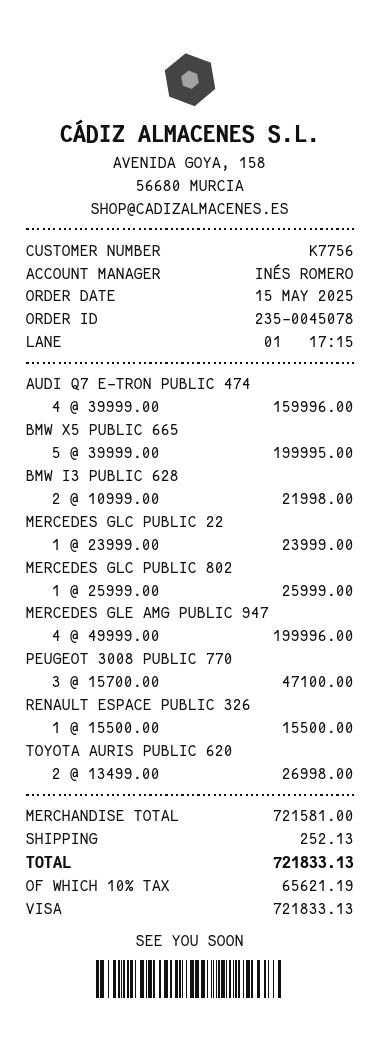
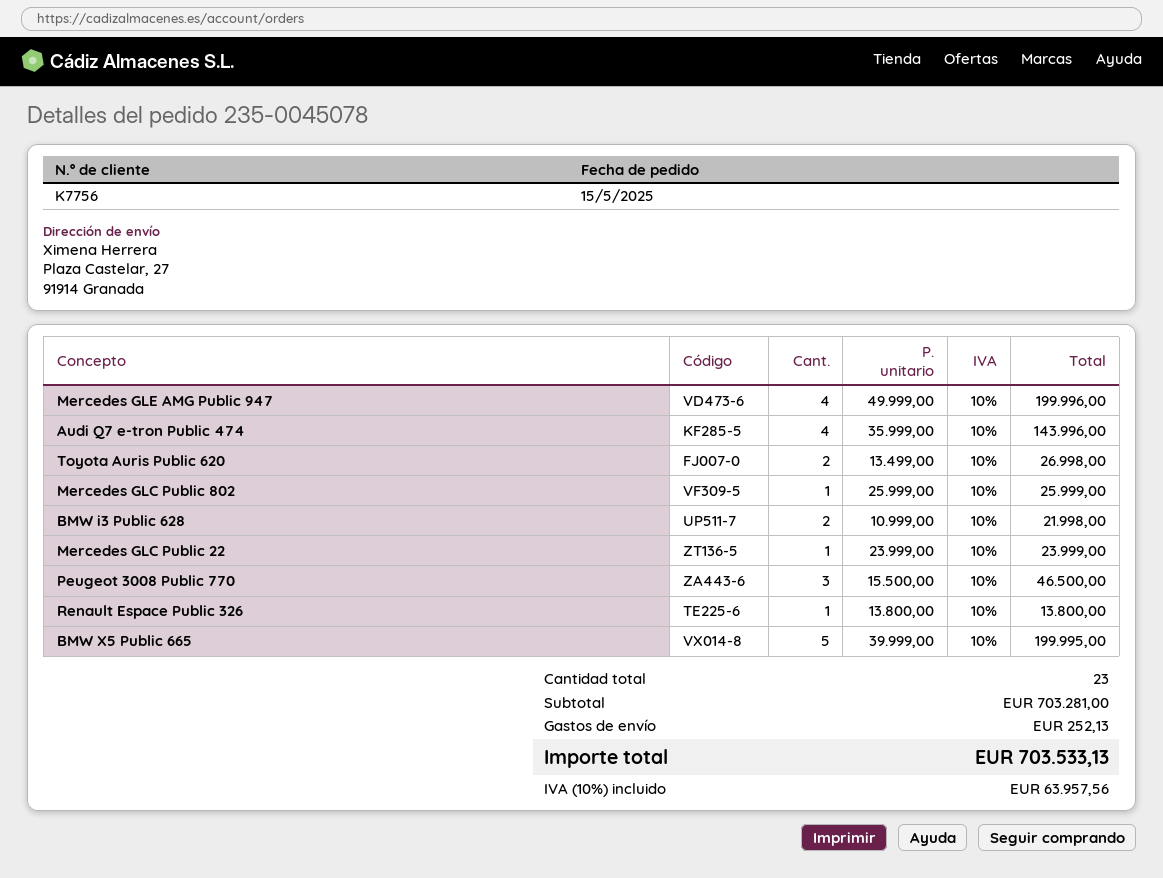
AUDI Q7 E-TRON PUBLIC 474: 4 x 39999.00 = 159996.00 -> 4 x 35999.00 = 143996.00
PEUGEOT 3008 PUBLIC 770: 3 x 15700.00 = 47100.00 -> 3 x 15500.00 = 46500.00
RENAULT ESPACE PUBLIC 326: 1 x 15500.00 = 15500.00 -> 1 x 13800.00 = 13800.00
subtotal: 721581.00 -> 703281.00
tax: 10% = 65621.19 -> 10% = 63957.56
total: 721833.13 -> 703533.13

